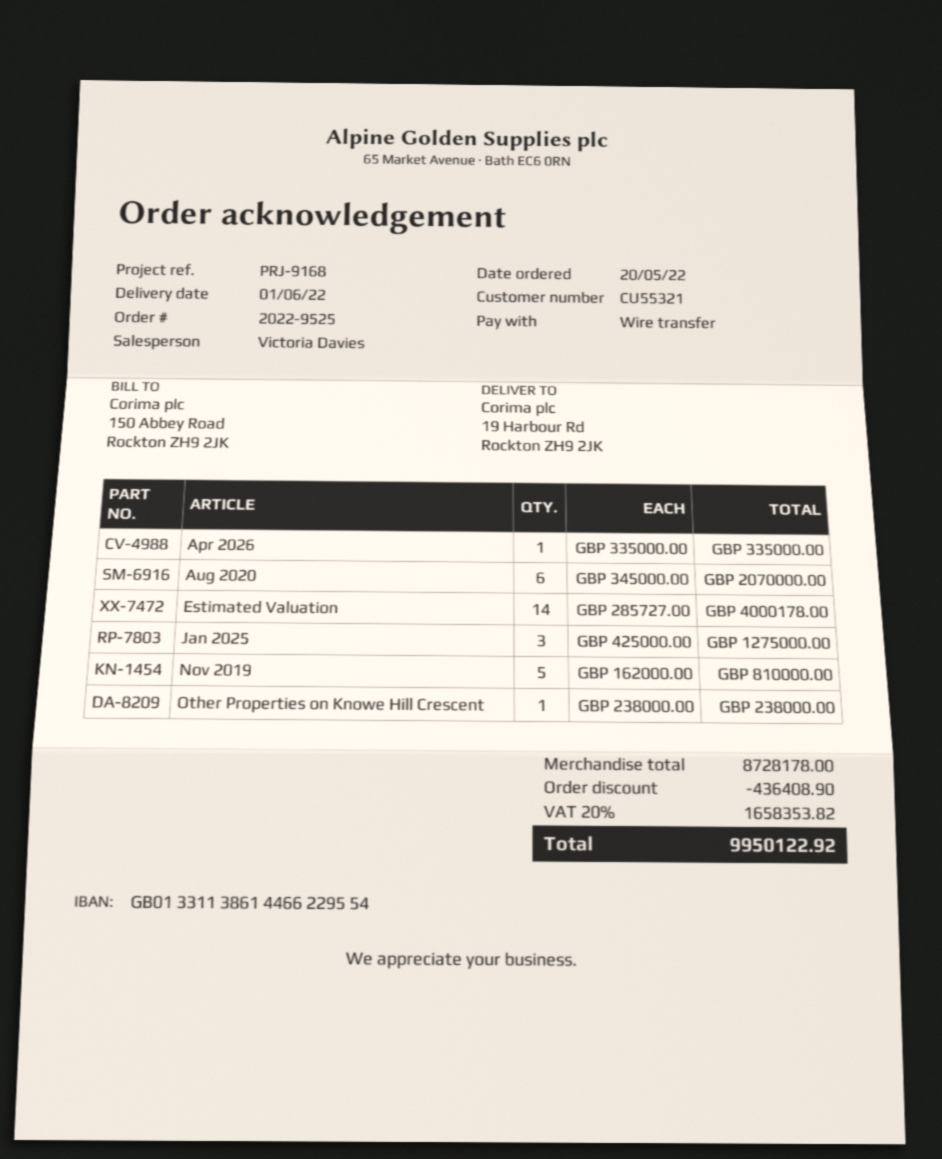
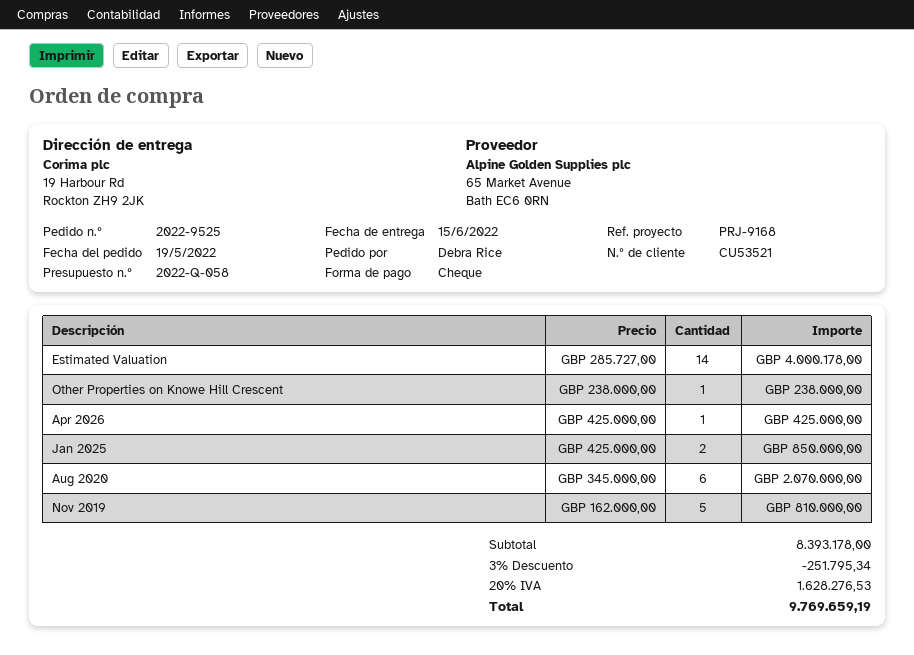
order date: 2022-05-20 -> 2022-05-19
delivery date: 2022-06-01 -> 2022-06-15
customer number: CU55321 -> CU53521
payment method: bank transfer -> cheque
Apr 2026: 1 x 335000.00 = 335000.00 -> 1 x 425000.00 = 425000.00
Jan 2025: 3 x 425000.00 = 1275000.00 -> 2 x 425000.00 = 850000.00
subtotal: 8728178.00 -> 8393178.00
discount: 436408.90 -> 251795.34
tax: 20% = 1658353.82 -> 20% = 1628276.53
total: 9950122.92 -> 9769659.19

